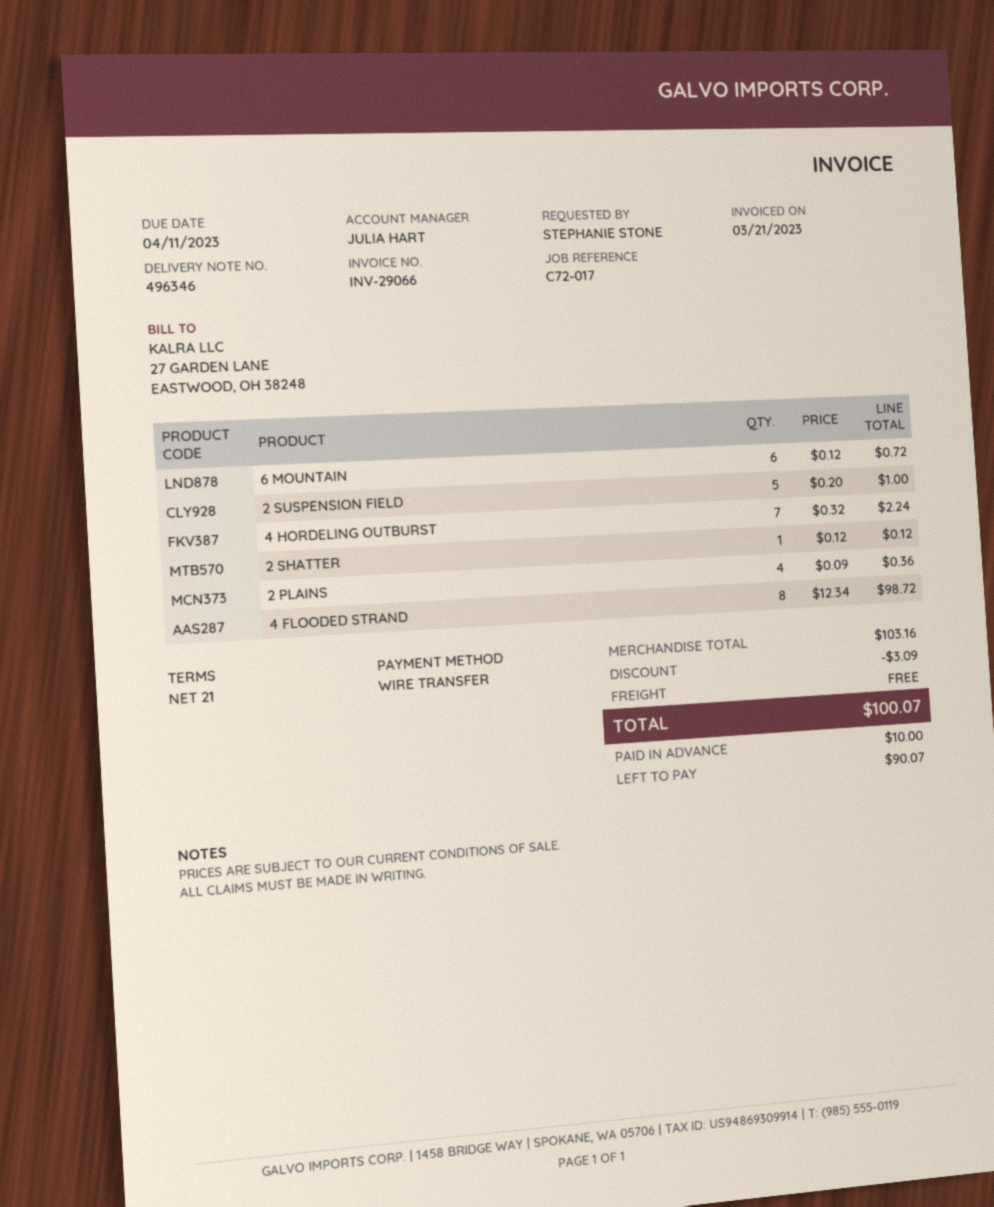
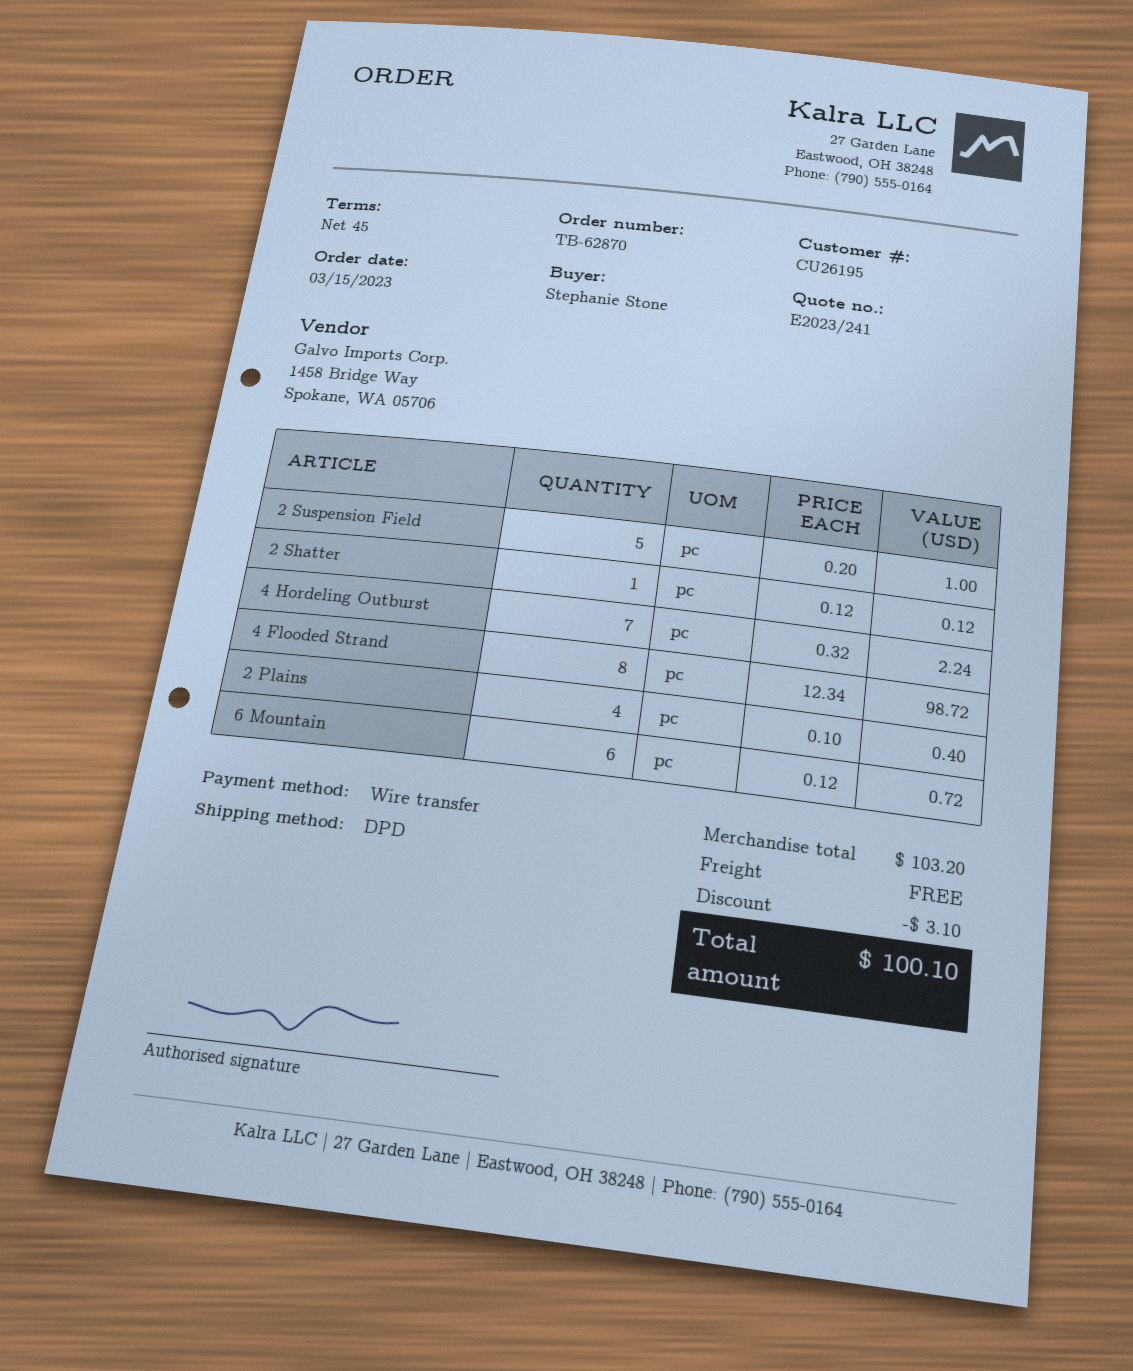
payment terms: 21 days -> 45 days
2 PLAINS: 4 x 0.09 = 0.36 -> 4 x 0.10 = 0.40
subtotal: 103.16 -> 103.20
discount: 3.09 -> 3.10
total: 100.07 -> 100.10

